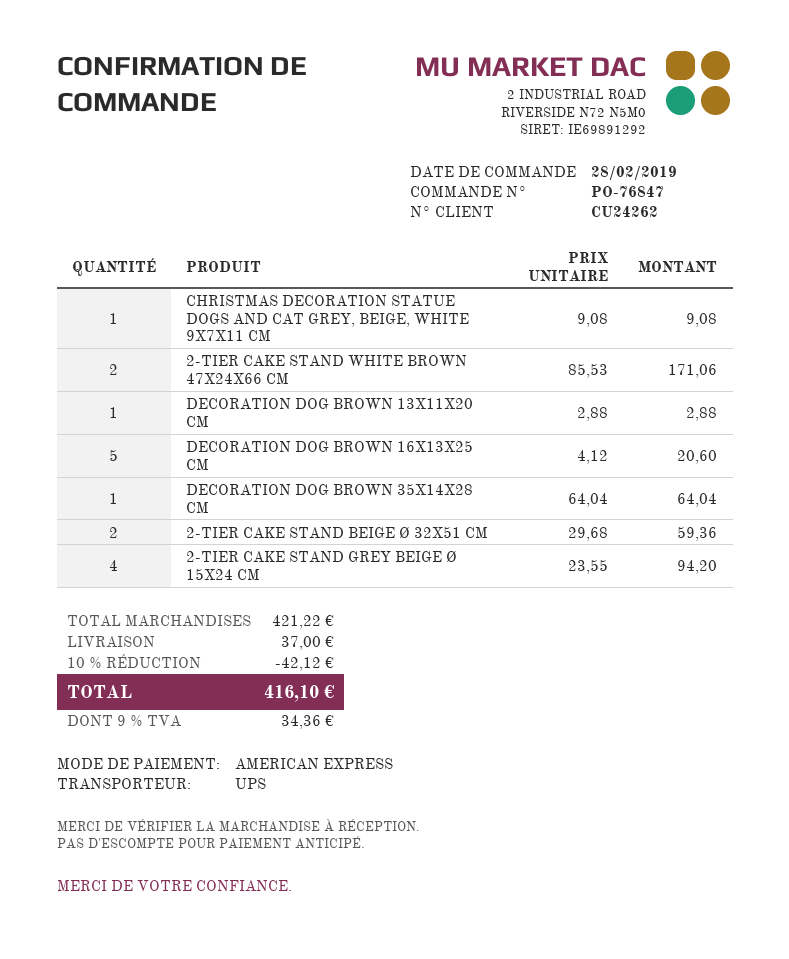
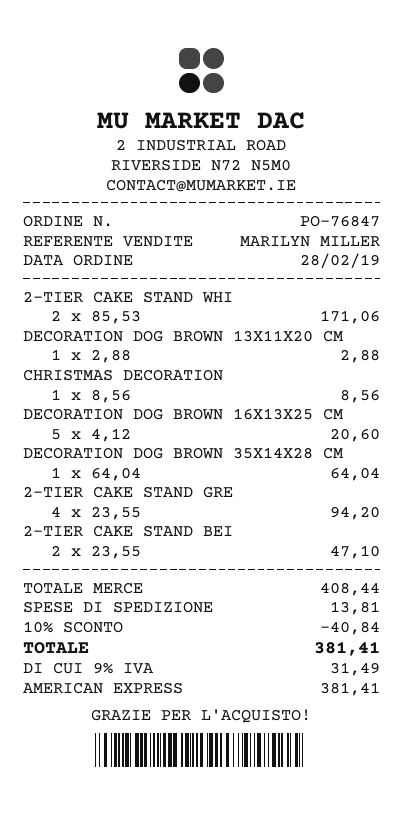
CHRISTMAS DECORATION STATUE DOGS AND CAT GREY, BEIGE, WHITE 9X7X11 CM: 1 x 9.08 = 9.08 -> 1 x 8.56 = 8.56
2-TIER CAKE STAND BEIGE Ø 32X51 CM: 2 x 29.68 = 59.36 -> 2 x 23.55 = 47.10
subtotal: 421.22 -> 408.44
discount: 10% = 42.12 -> 10% = 40.84
shipping: 37.00 -> 13.81
tax: 9% = 34.36 -> 9% = 31.49
total: 416.10 -> 381.41

